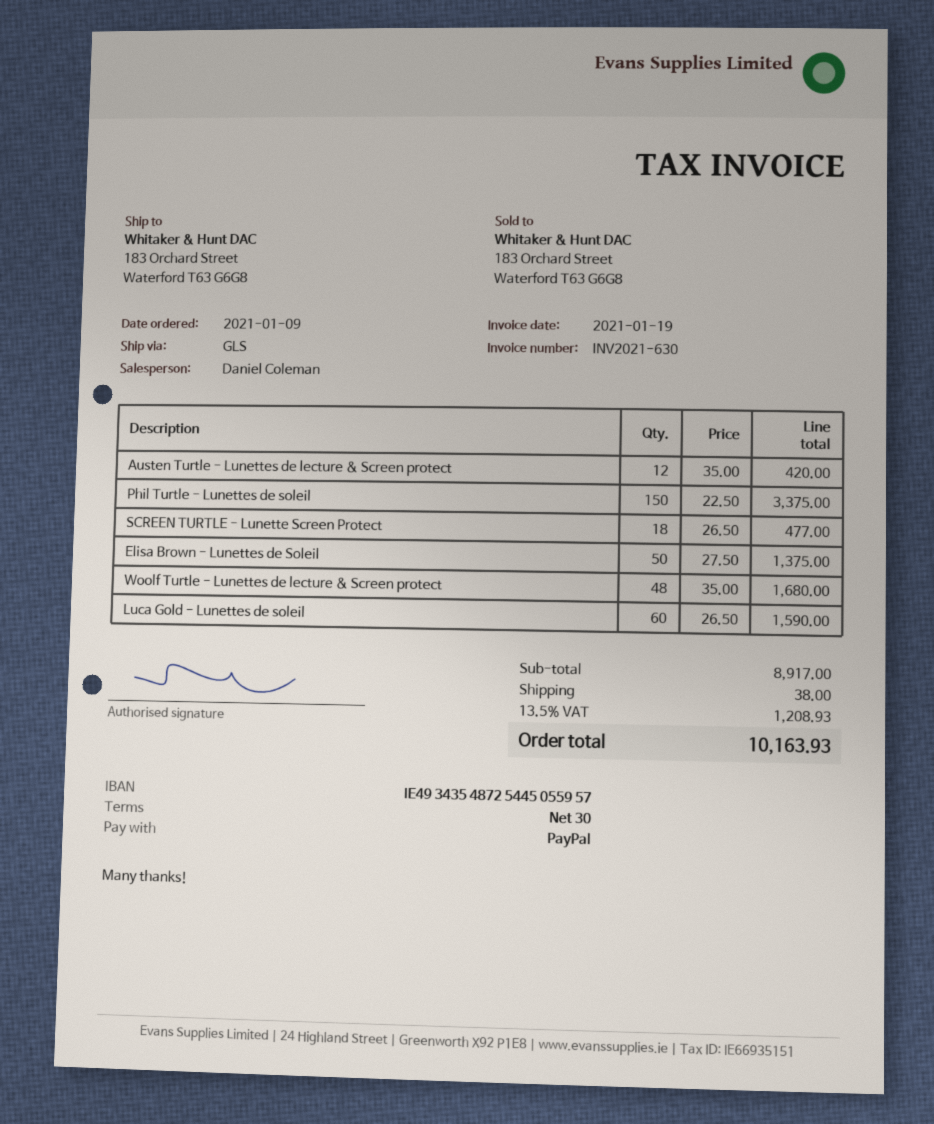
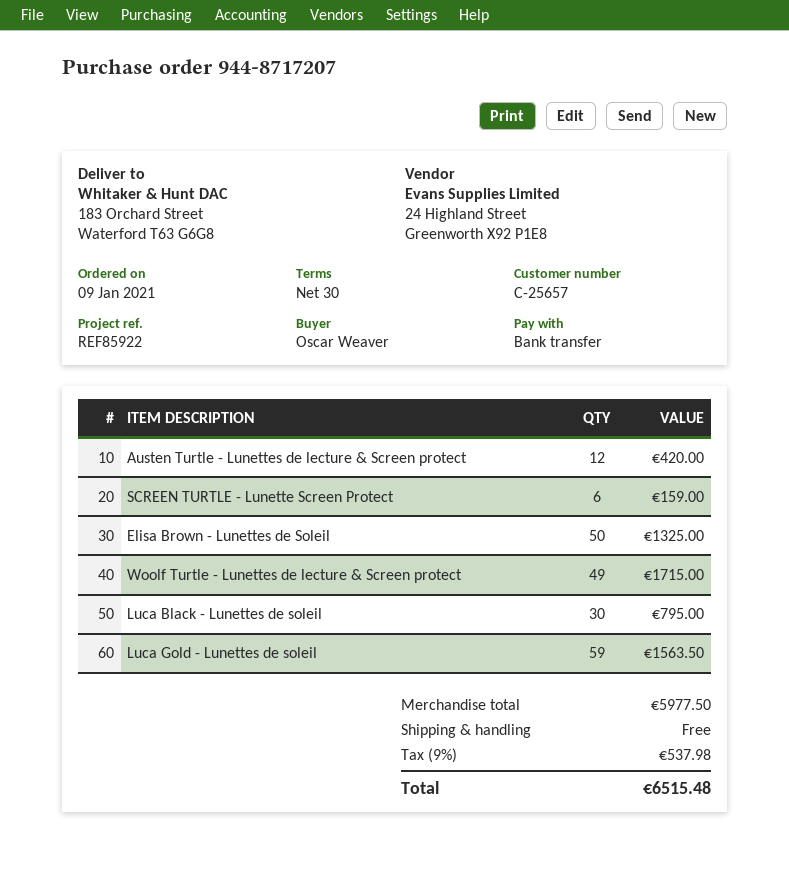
payment method: PayPal -> bank transfer
Phil Turtle - Lunettes de soleil: 150 for 3375.00 -> none
SCREEN TURTLE - Lunette Screen Protect: 18 for 477.00 -> 6 for 159.00
Elisa Brown - Lunettes de Soleil: 50 for 1375.00 -> 50 for 1325.00
Woolf Turtle - Lunettes de lecture & Screen protect: 48 for 1680.00 -> 49 for 1715.00
Luca Gold - Lunettes de soleil: 60 for 1590.00 -> 59 for 1563.50
Luca Black - Lunettes de soleil: none -> 30 for 795.00
subtotal: 8917.00 -> 5977.50
shipping: 38.00 -> 0.00
tax: 13.5% = 1208.93 -> 9% = 537.98
total: 10163.93 -> 6515.48

